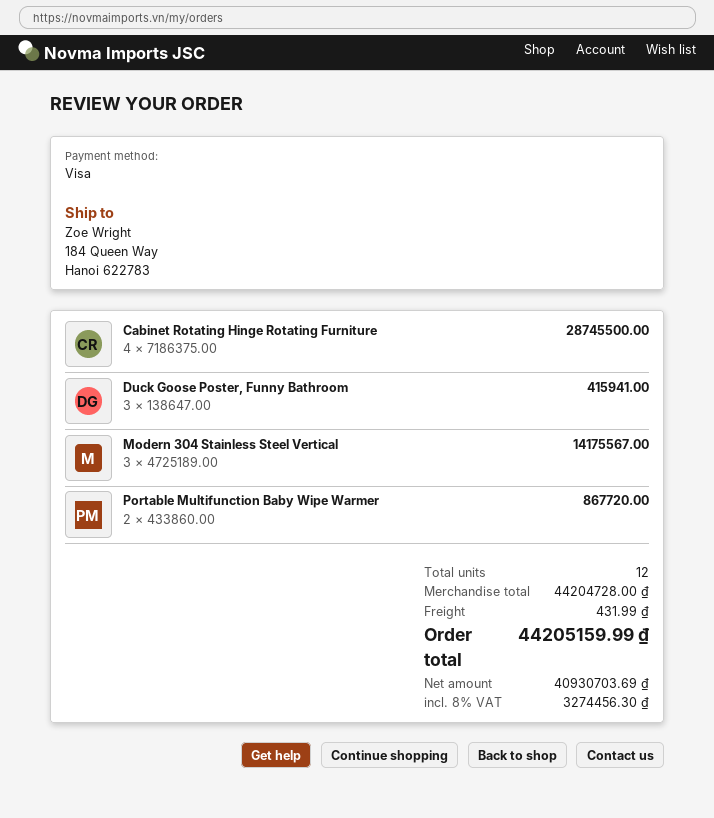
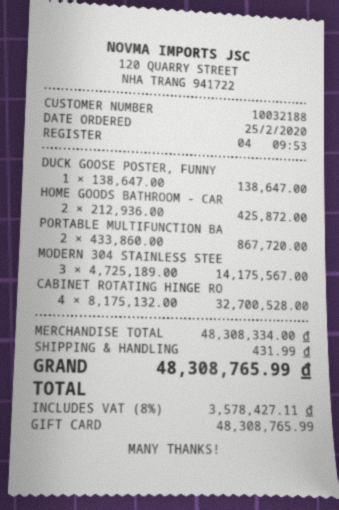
payment method: Visa -> gift card
Cabinet Rotating Hinge Rotating Furniture: 4 x 7186375.00 = 28745500.00 -> 4 x 8175132.00 = 32700528.00
Duck Goose Poster, Funny Bathroom: 3 x 138647.00 = 415941.00 -> 1 x 138647.00 = 138647.00
HOME GOODS BATHROOM - CAR: none -> 2 x 212936.00 = 425872.00
subtotal: 44204728.00 -> 48308334.00
tax: 8% = 3274456.30 -> 8% = 3578427.11
total: 44205159.99 -> 48308765.99

